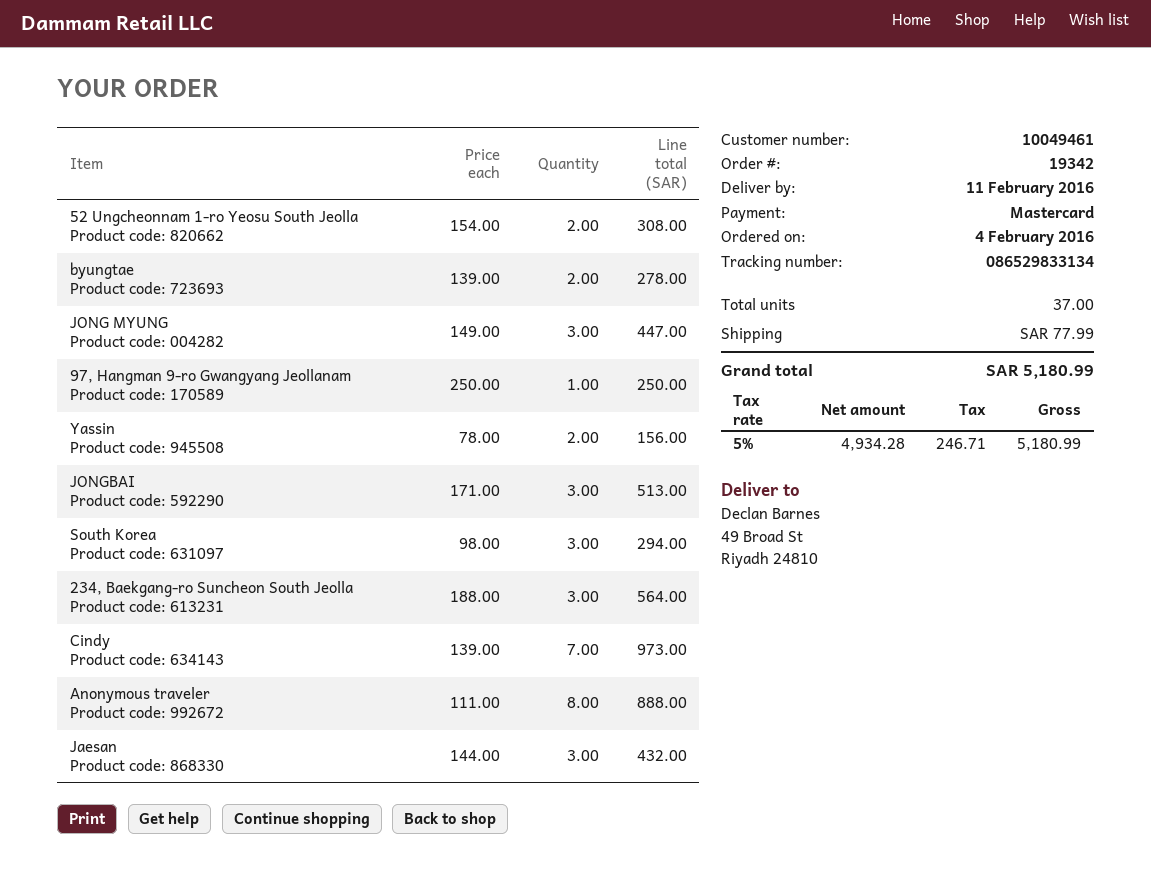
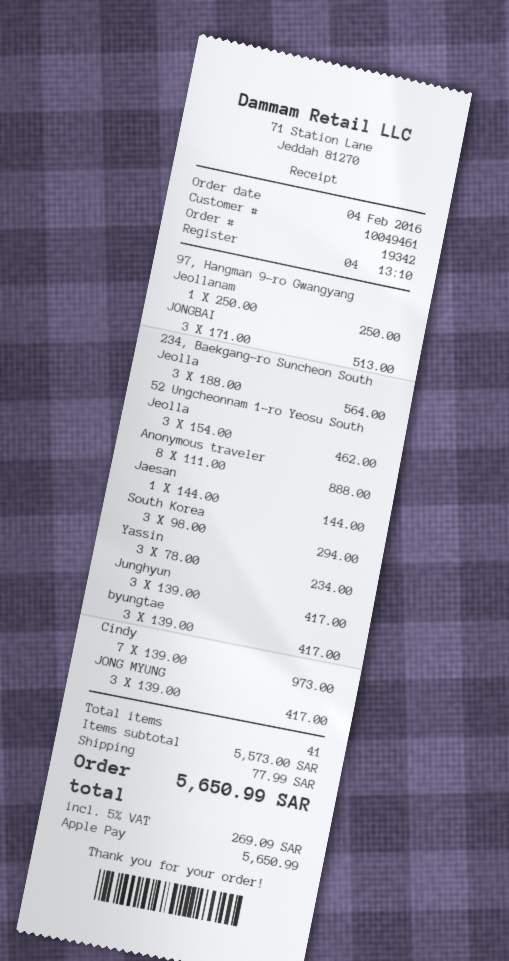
payment method: Mastercard -> Apple Pay
52 Ungcheonnam 1-ro Yeosu South Jeolla: 2 x 154.00 = 308.00 -> 3 x 154.00 = 462.00
byungtae: 2 x 139.00 = 278.00 -> 3 x 139.00 = 417.00
JONG MYUNG: 3 x 149.00 = 447.00 -> 3 x 139.00 = 417.00
Yassin: 2 x 78.00 = 156.00 -> 3 x 78.00 = 234.00
Jaesan: 3 x 144.00 = 432.00 -> 1 x 144.00 = 144.00
Junghyun: none -> 3 x 139.00 = 417.00
total quantity: 37 -> 41
tax: 5% = 246.71 -> 5% = 269.09
total: 5180.99 -> 5650.99

